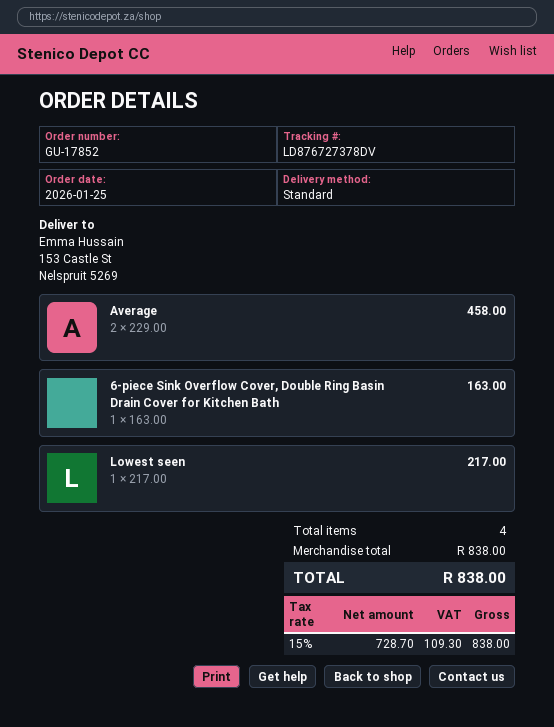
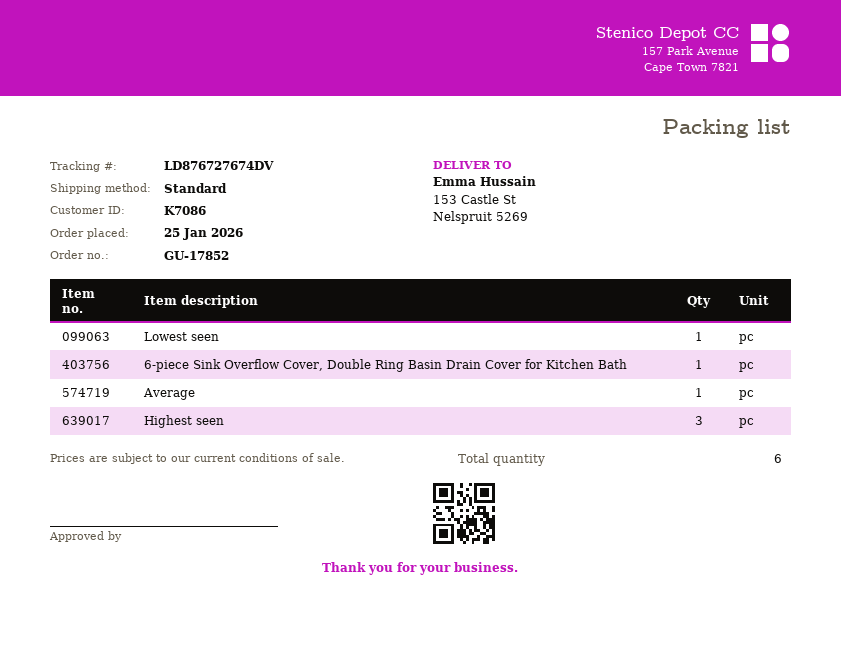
tracking number: LD876727378DV -> LD876727674DV
Average: 2 -> 1
Highest seen: none -> 3
total quantity: 4 -> 6

